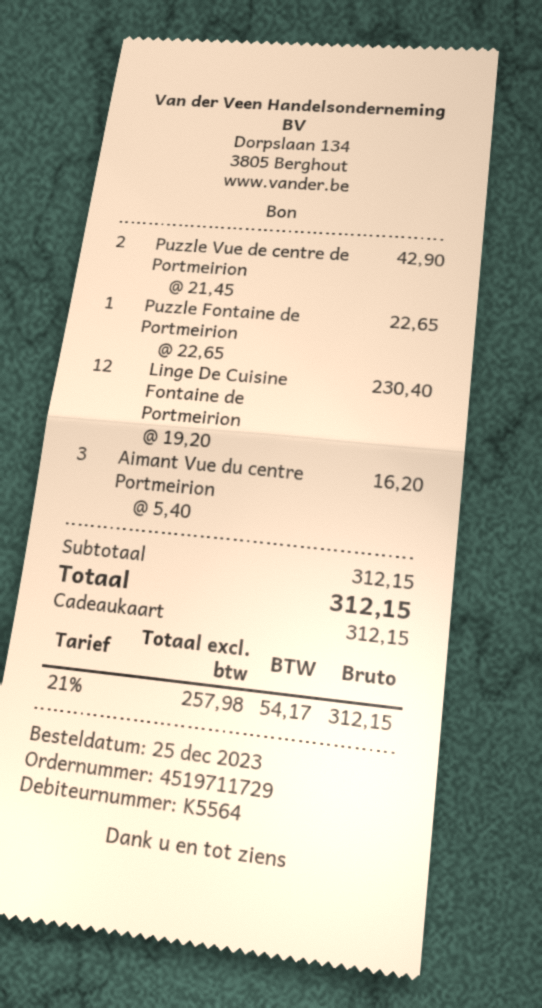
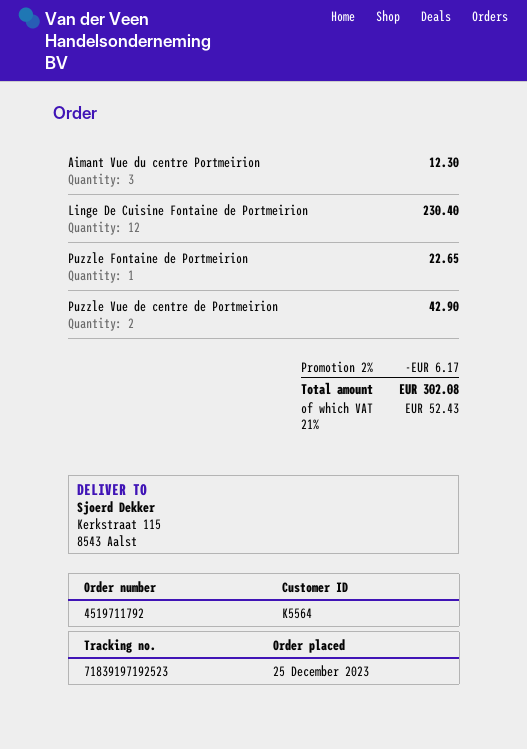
order number: 4519711729 -> 4519711792
Aimant Vue du centre Portmeirion: 3 for 16.20 -> 3 for 12.30
discount: none -> 2% = 6.17
tax: 21% = 54.17 -> 21% = 52.43
total: 312.15 -> 302.08

